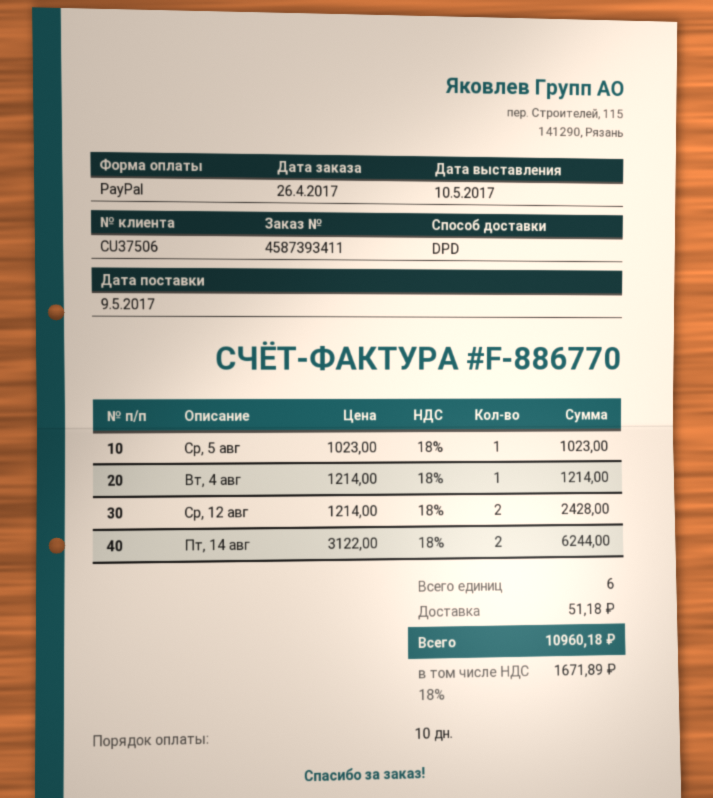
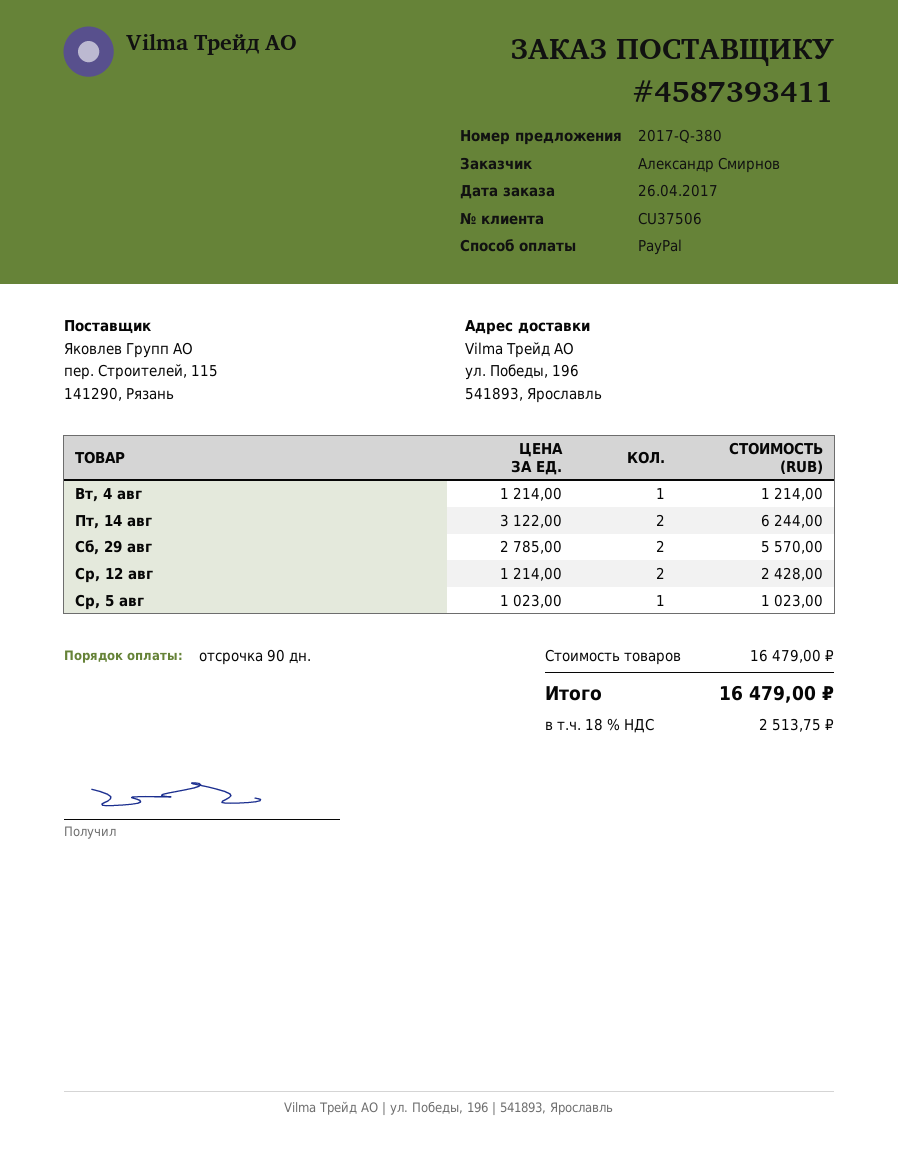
payment terms: 10 days -> 90 days
Сб, 29 авг: none -> 2 x 2785.00 = 5570.00
shipping: 51.18 -> none
tax: 18% = 1671.89 -> 18% = 2513.75
total: 10960.18 -> 16479.00

